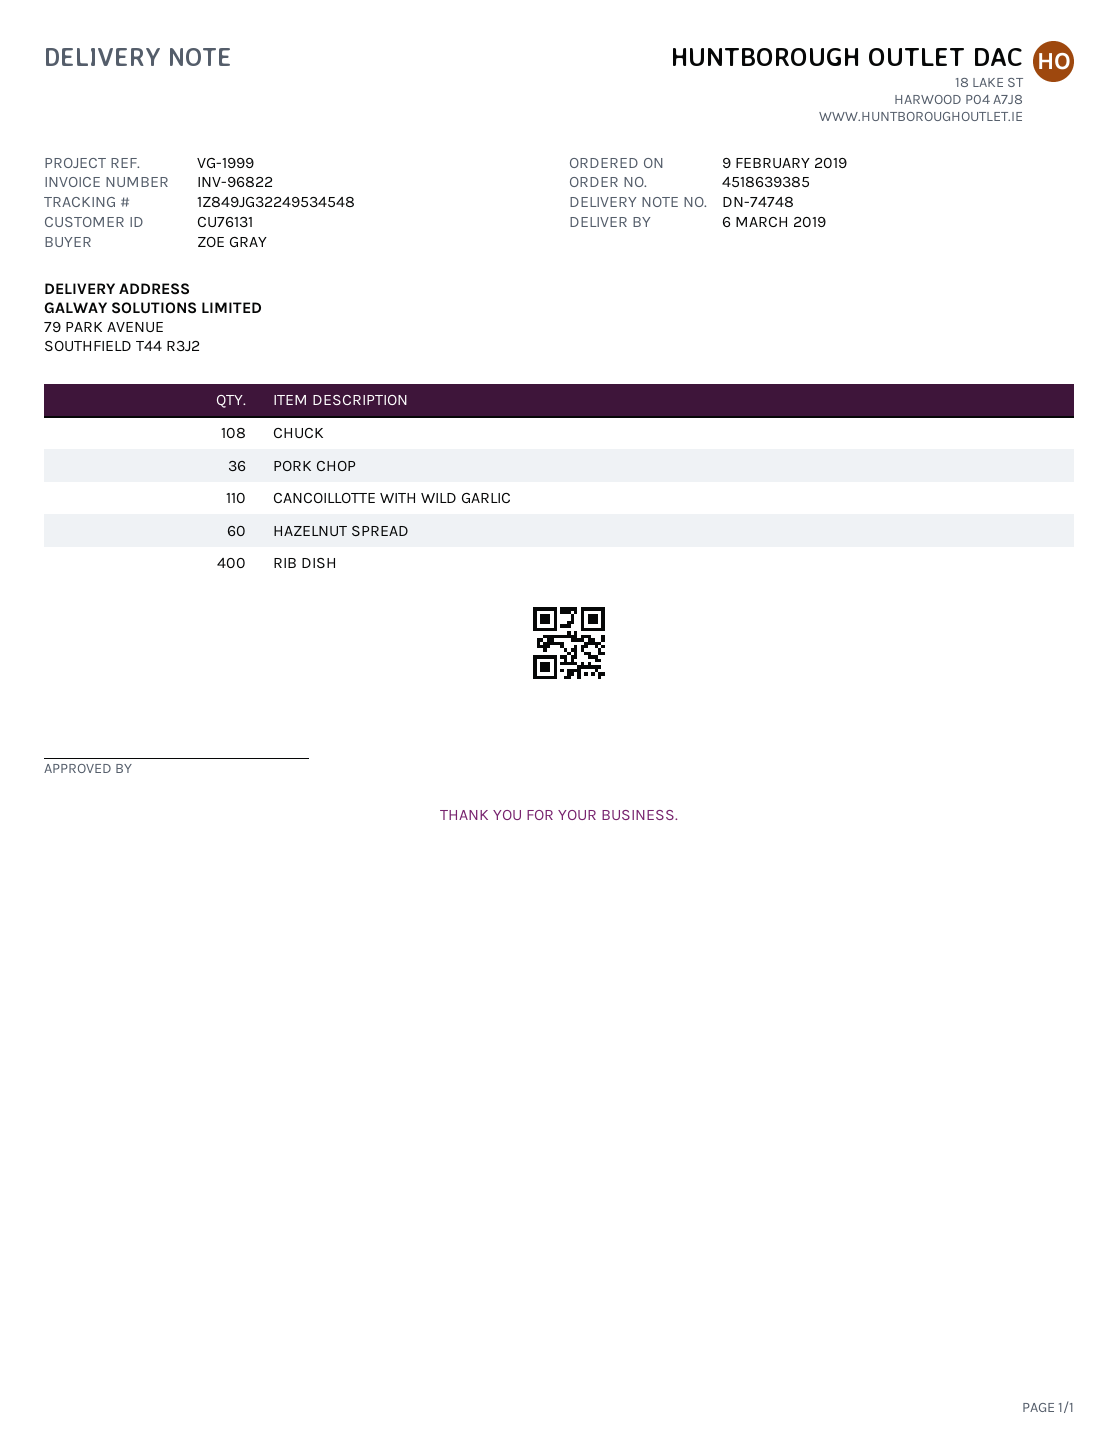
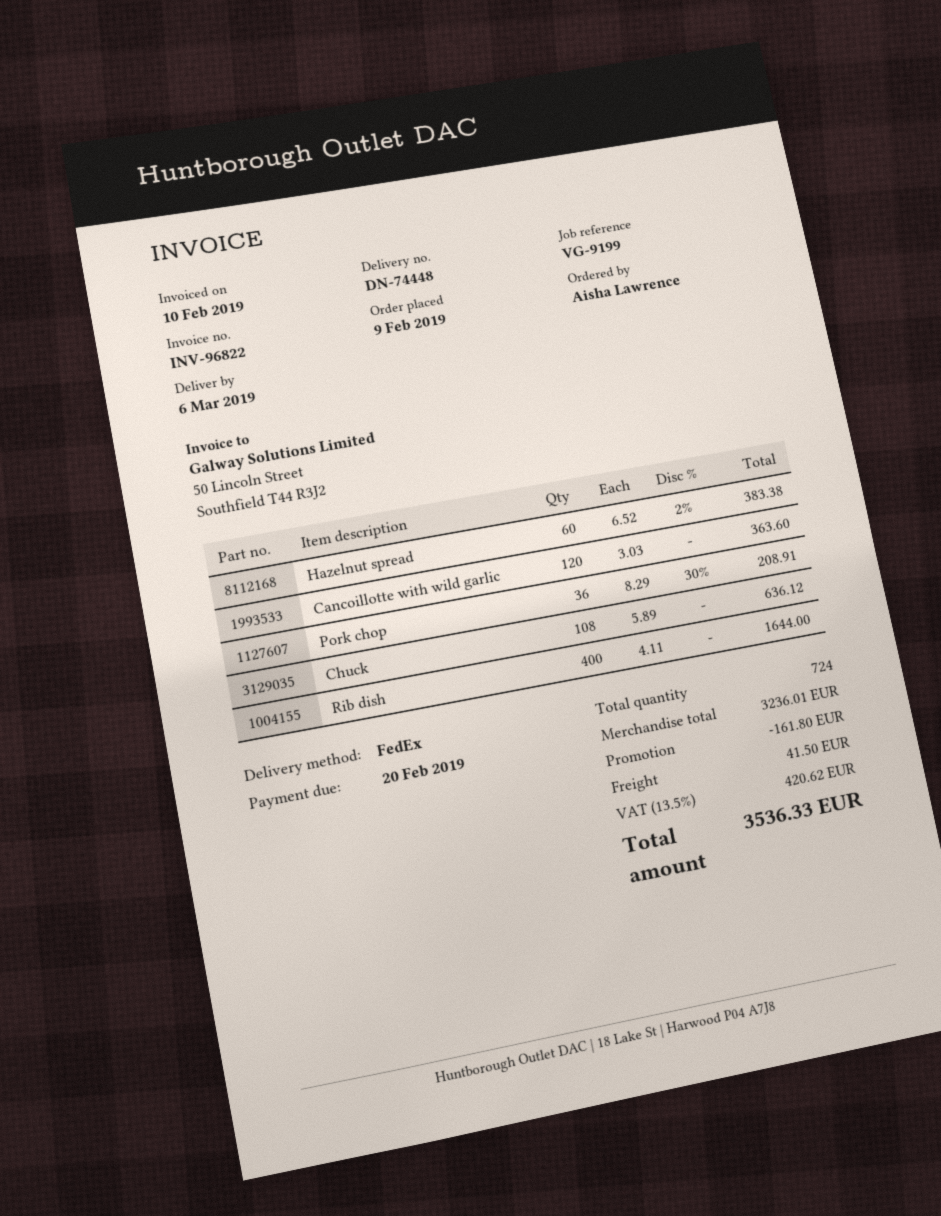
delivery note number: DN-74748 -> DN-74448
reference: VG-1999 -> VG-9199
ordered by: ZOE GRAY -> Aisha Lawrence
CANCOILLOTTE WITH WILD GARLIC: 110 -> 120

